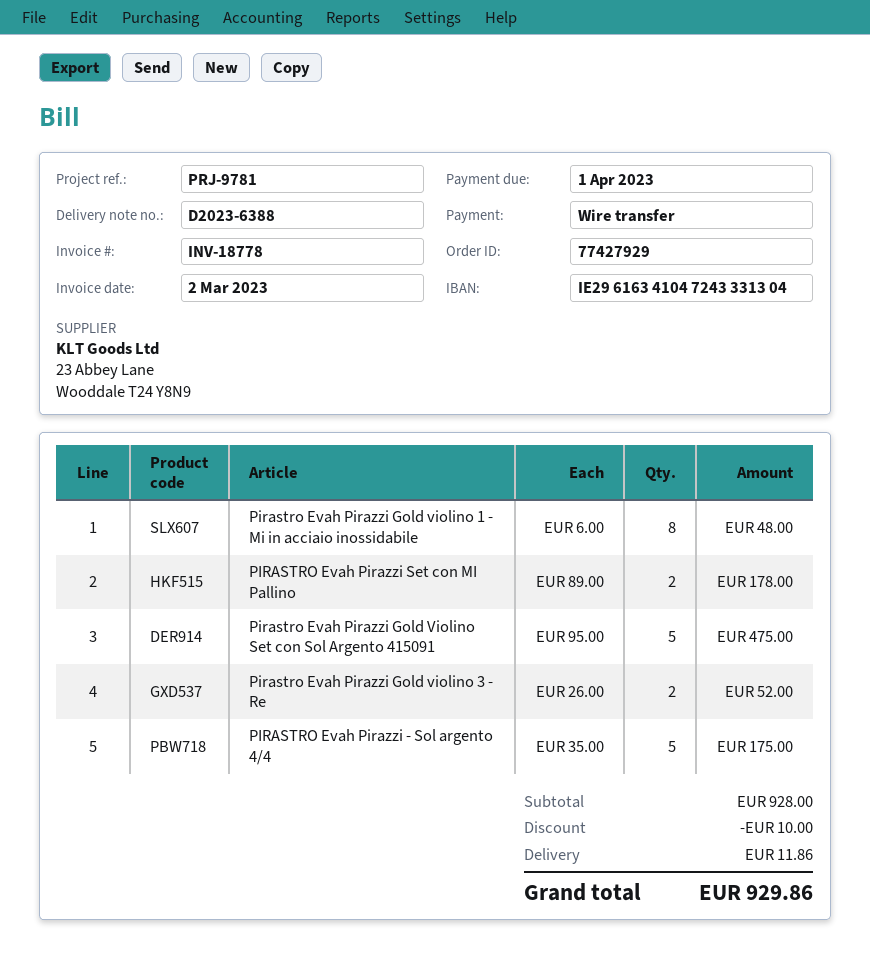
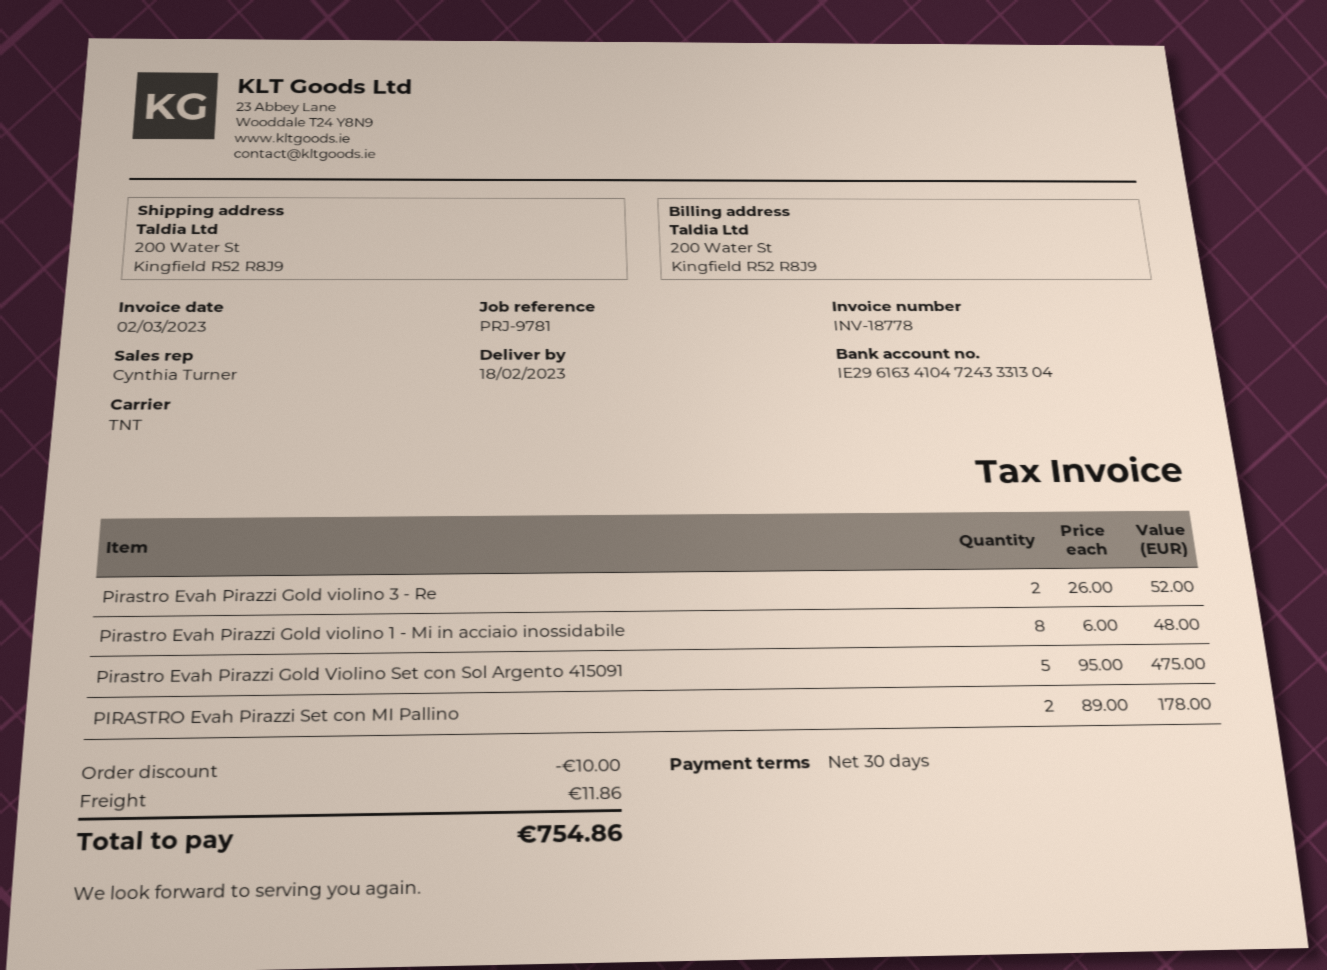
PIRASTRO Evah Pirazzi - Sol argento 4/4: 5 x 35.00 = 175.00 -> none
total: 929.86 -> 754.86

